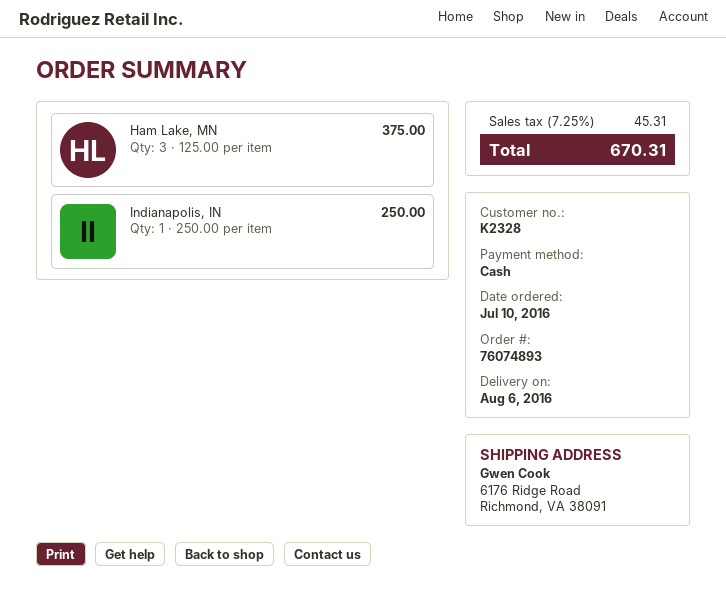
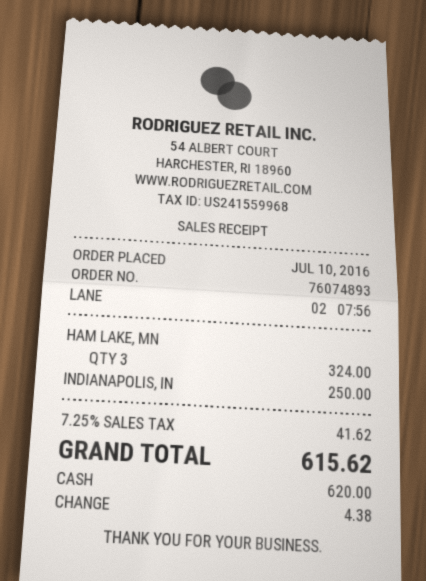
Ham Lake, MN: 3 for 375.00 -> 3 for 324.00
tax: 7.25% = 45.31 -> 7.25% = 41.62
total: 670.31 -> 615.62

